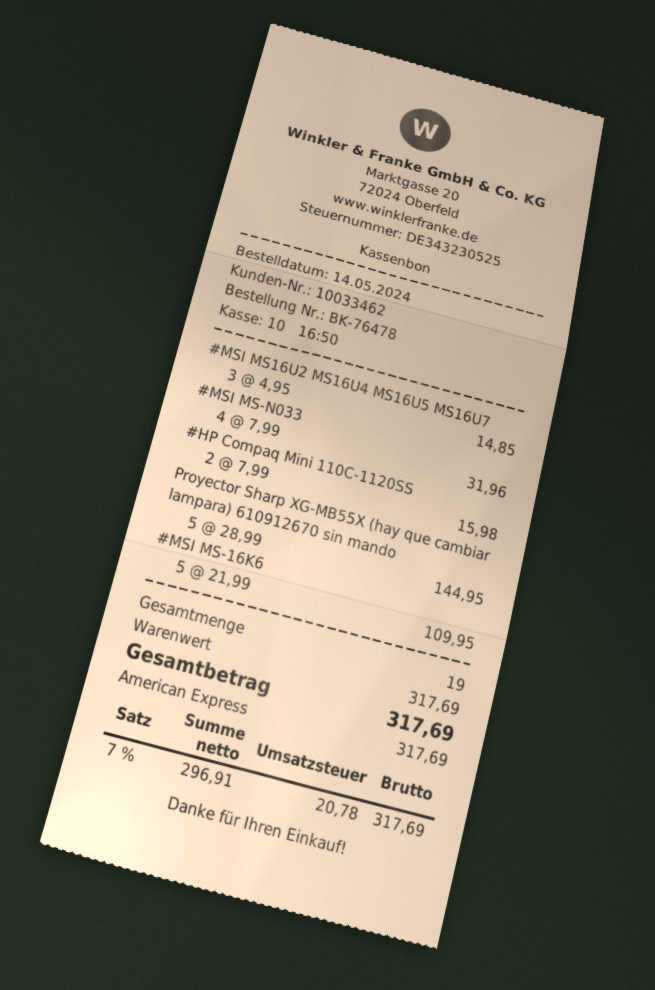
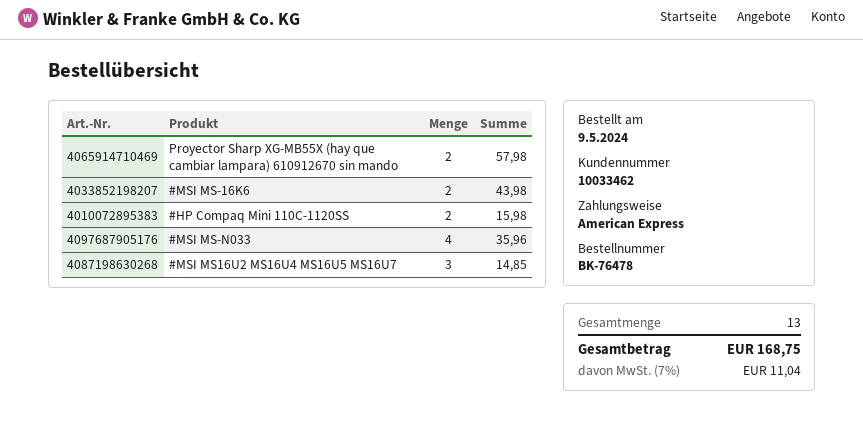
order date: 2024-05-14 -> 2024-05-09
#MSI MS-N033: 4 for 31.96 -> 4 for 35.96
Proyector Sharp XG-MB55X (hay que cambiar lampara) 610912670 sin mando: 5 for 144.95 -> 2 for 57.98
#MSI MS-16K6: 5 for 109.95 -> 2 for 43.98
total quantity: 19 -> 13
tax: 7% = 20.78 -> 7% = 11.04
total: 317.69 -> 168.75

